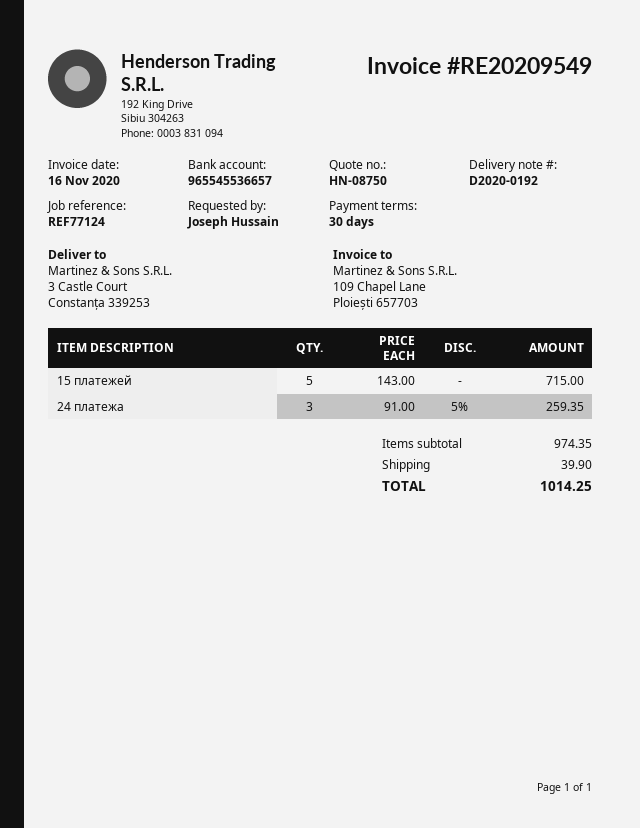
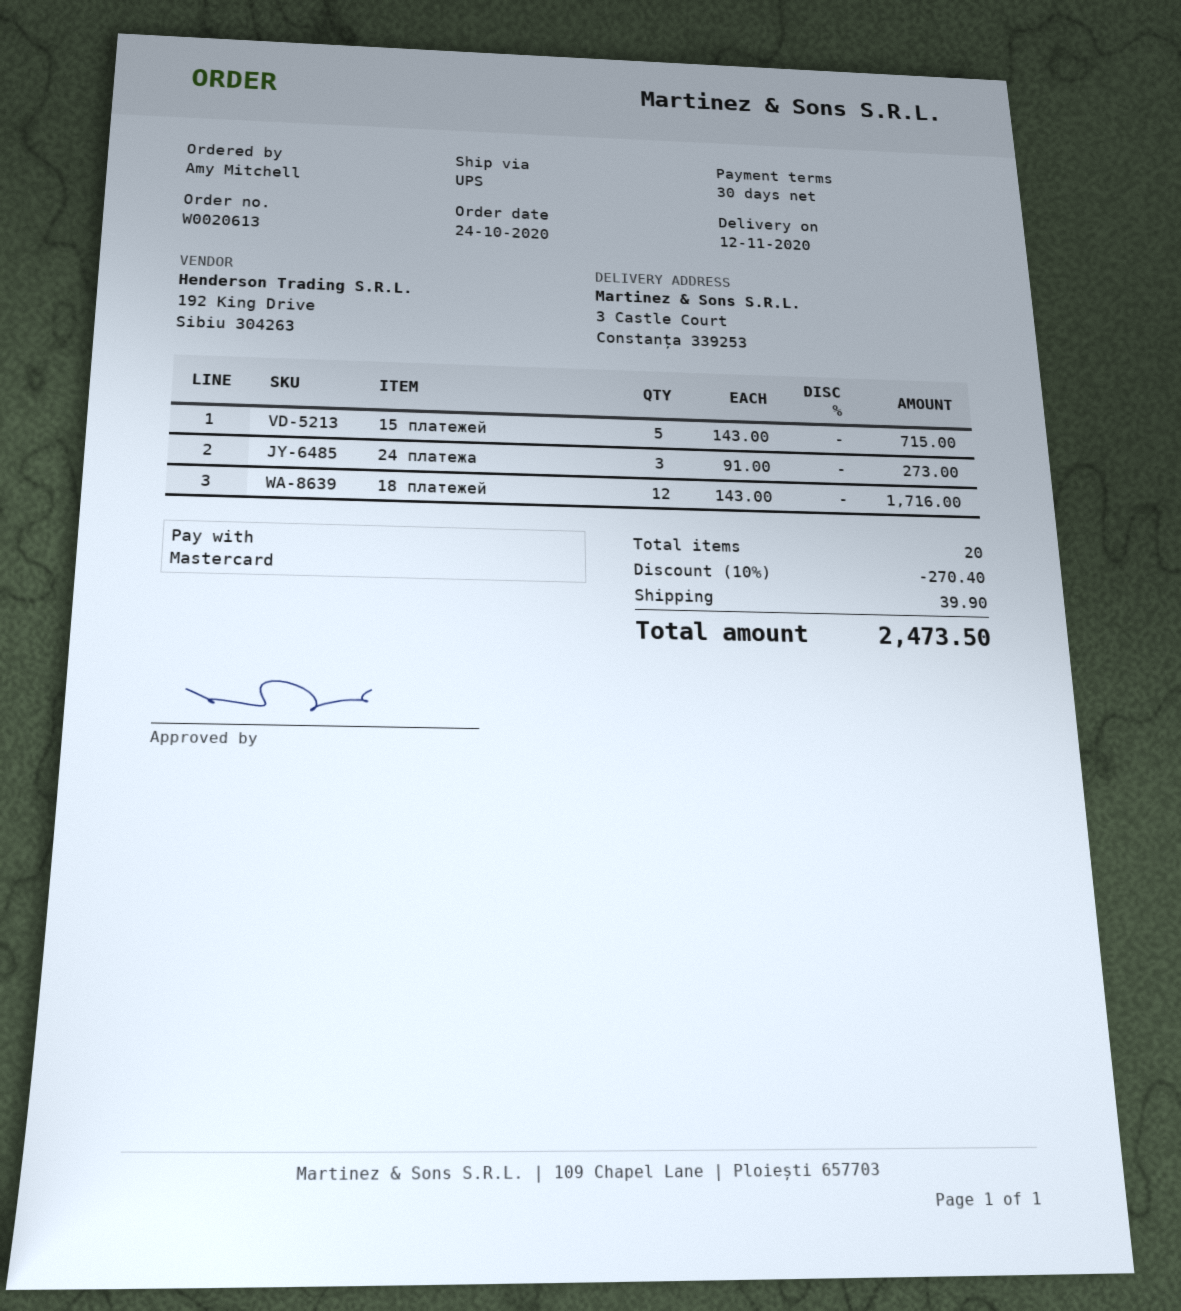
ordered by: Joseph Hussain -> Amy Mitchell
24 платежа: 3 x 91.00 - 5% = 259.35 -> 3 x 91.00 = 273.00
18 платежей: none -> 12 x 143.00 = 1716.00
discount: none -> 10% = 270.40
total: 1014.25 -> 2473.50

